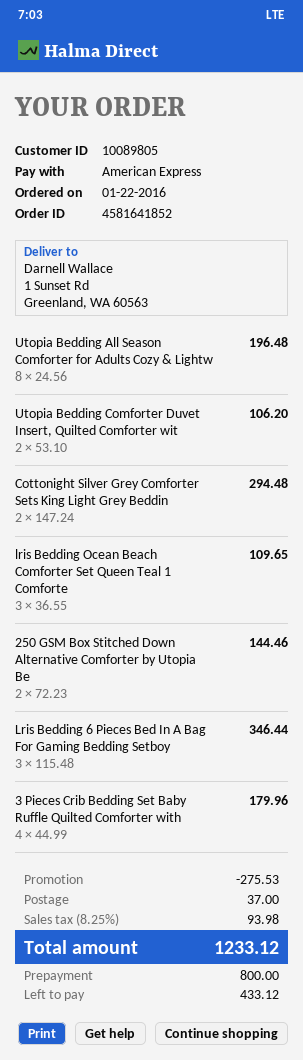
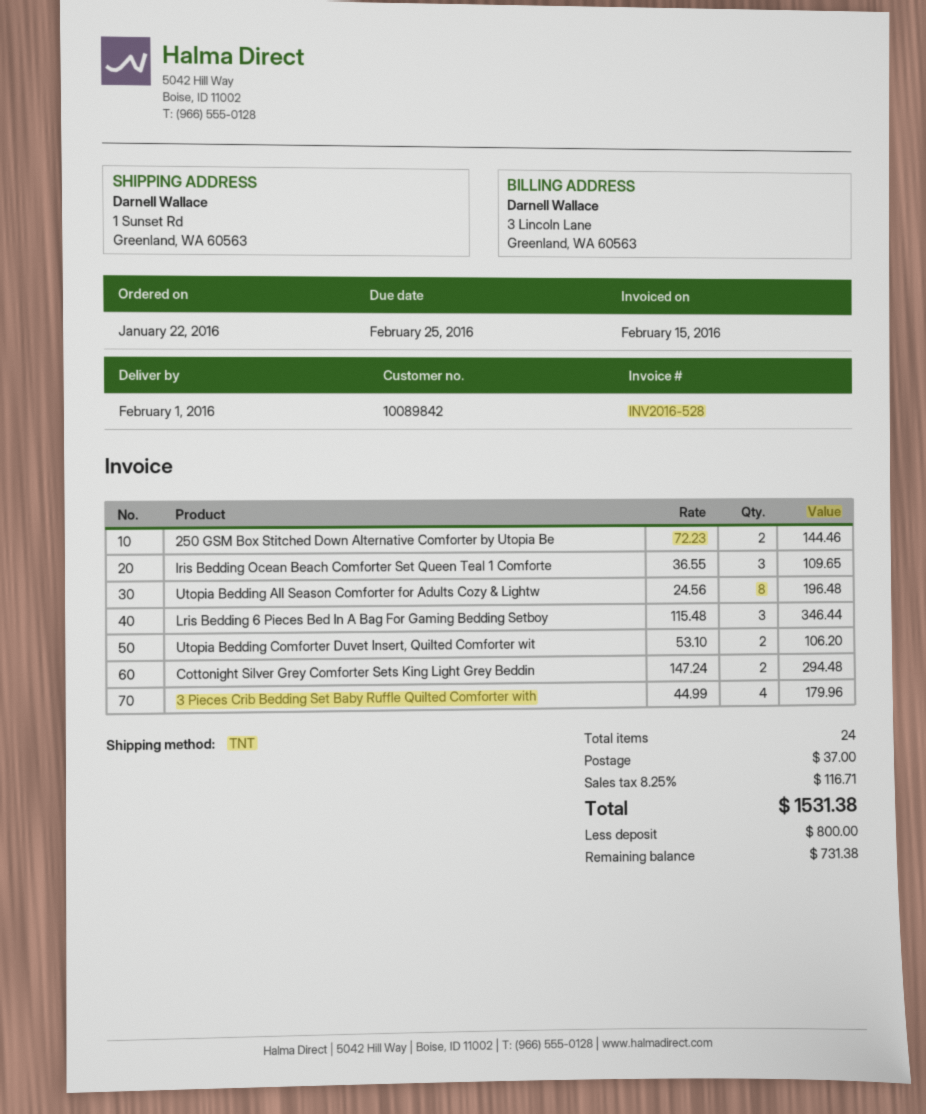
customer number: 10089805 -> 10089842
discount: 275.53 -> none
tax: 8.25% = 93.98 -> 8.25% = 116.71
total: 1233.12 -> 1531.38
balance: 433.12 -> 731.38

